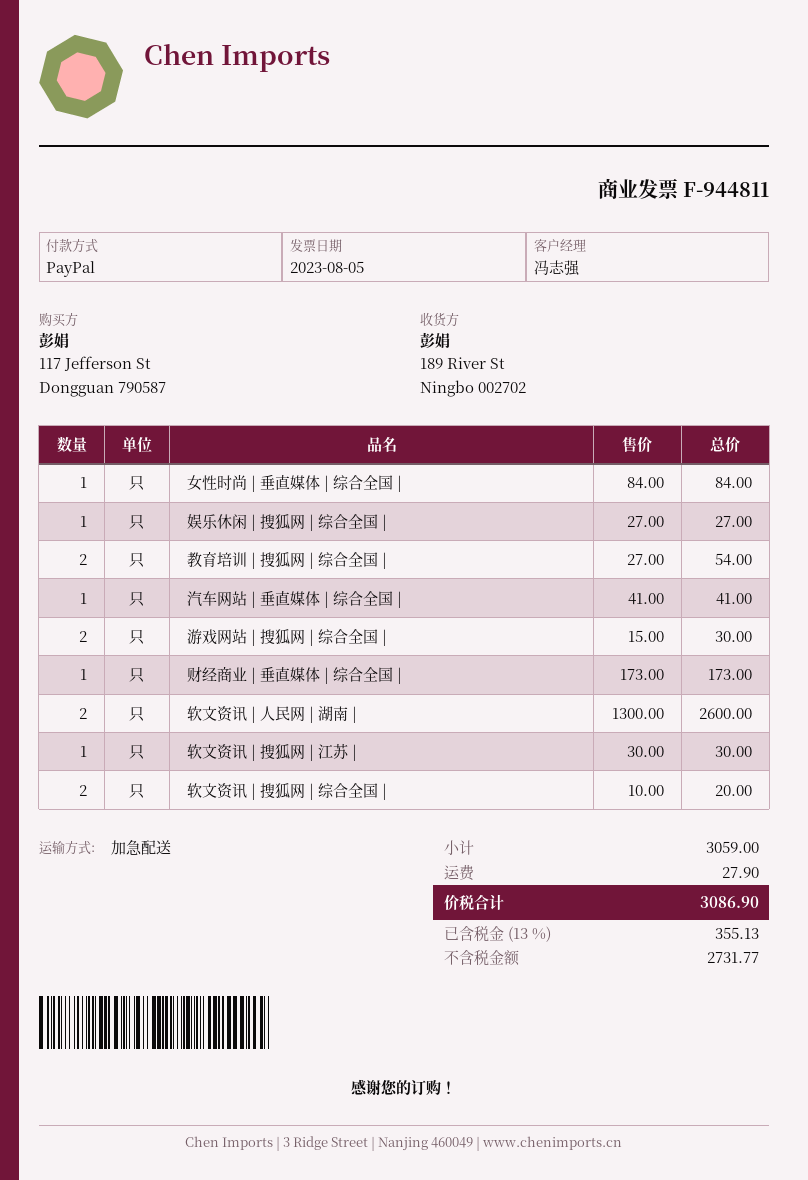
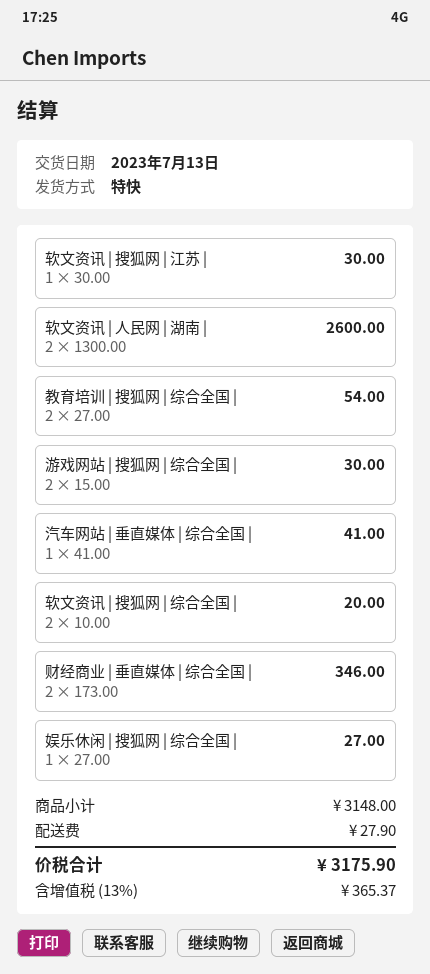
女性时尚 | 垂直媒体 | 综合全国 |: 1 x 84.00 = 84.00 -> none
财经商业 | 垂直媒体 | 综合全国 |: 1 x 173.00 = 173.00 -> 2 x 173.00 = 346.00
subtotal: 3059.00 -> 3148.00
tax: 13% = 355.13 -> 13% = 365.37
total: 3086.90 -> 3175.90

